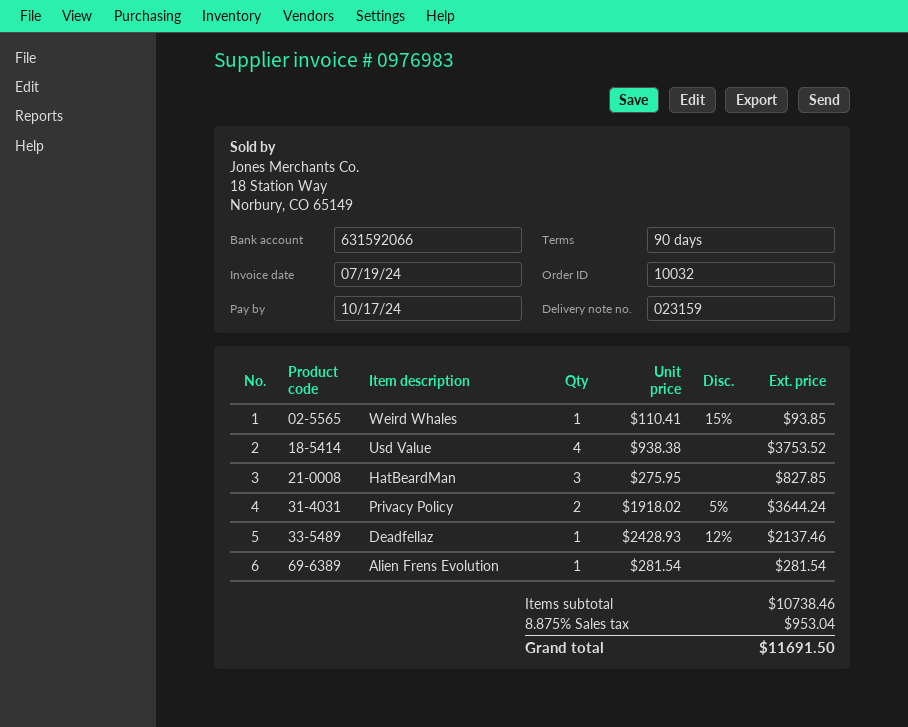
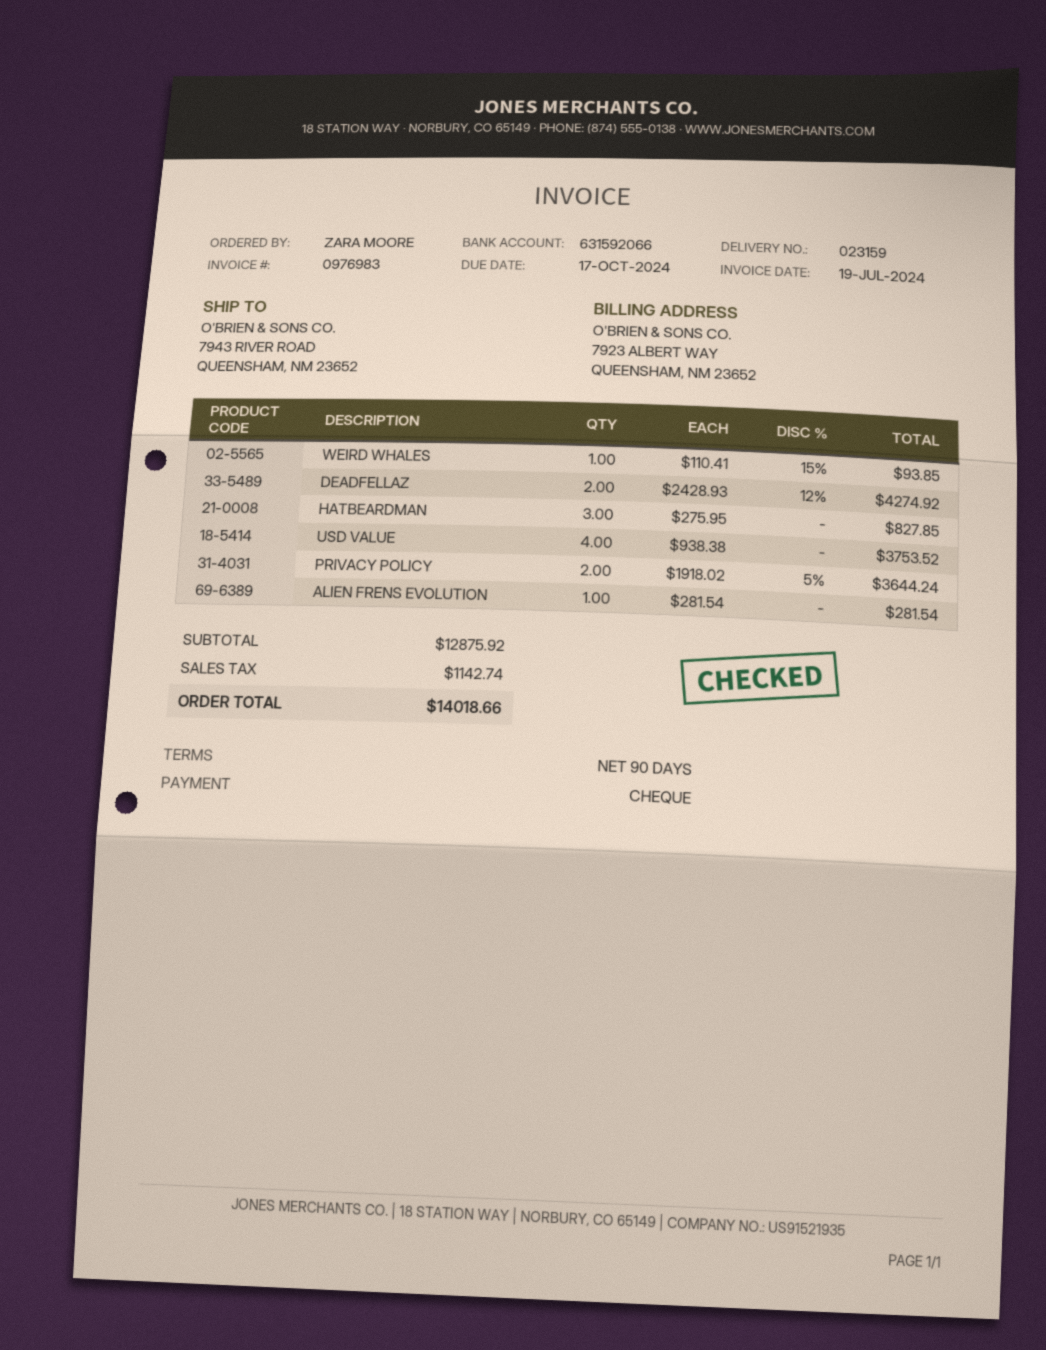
Deadfellaz: 1 x 2428.93 - 12% = 2137.46 -> 2 x 2428.93 - 12% = 4274.92
subtotal: 10738.46 -> 12875.92
tax: 953.04 -> 1142.74
total: 11691.50 -> 14018.66

